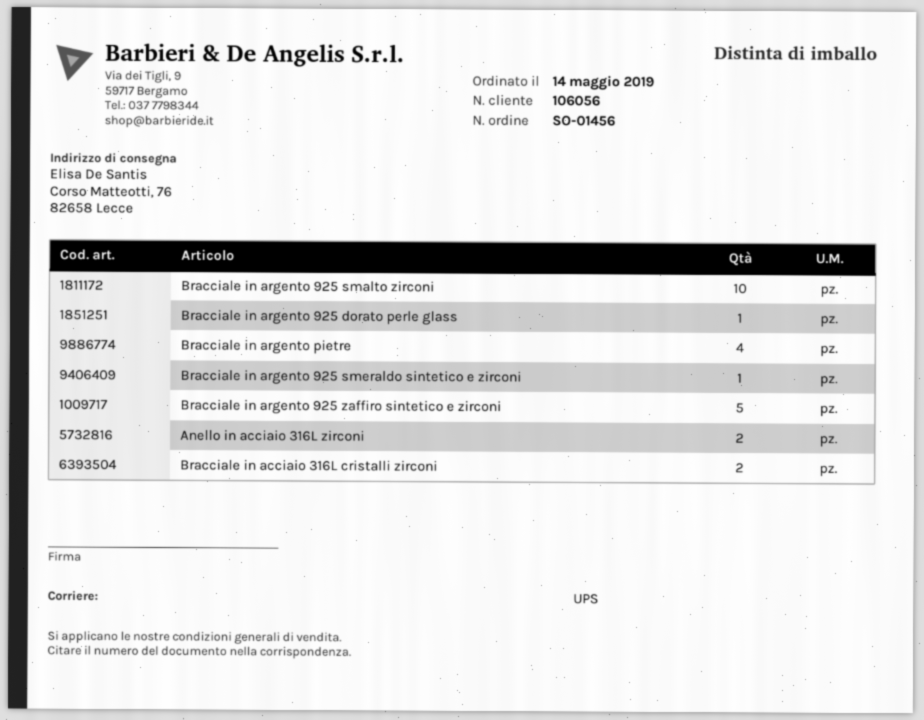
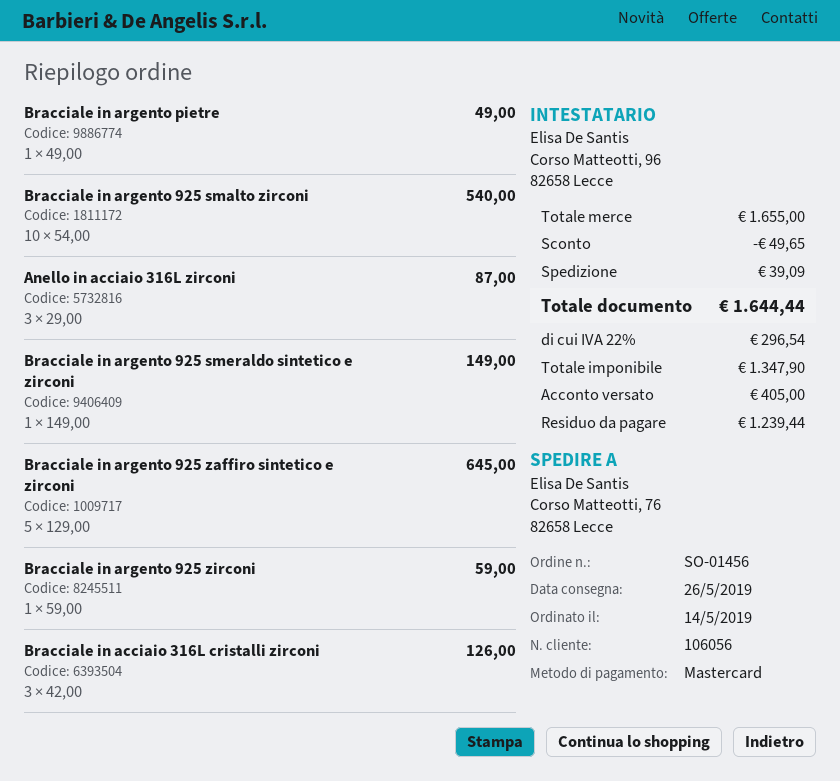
Bracciale in argento 925 dorato perle glass: 1 -> none
Bracciale in argento pietre: 4 -> 1
Anello in acciaio 316L zirconi: 2 -> 3
Bracciale in acciaio 316L cristalli zirconi: 2 -> 3
Bracciale in argento 925 zirconi: none -> 1

